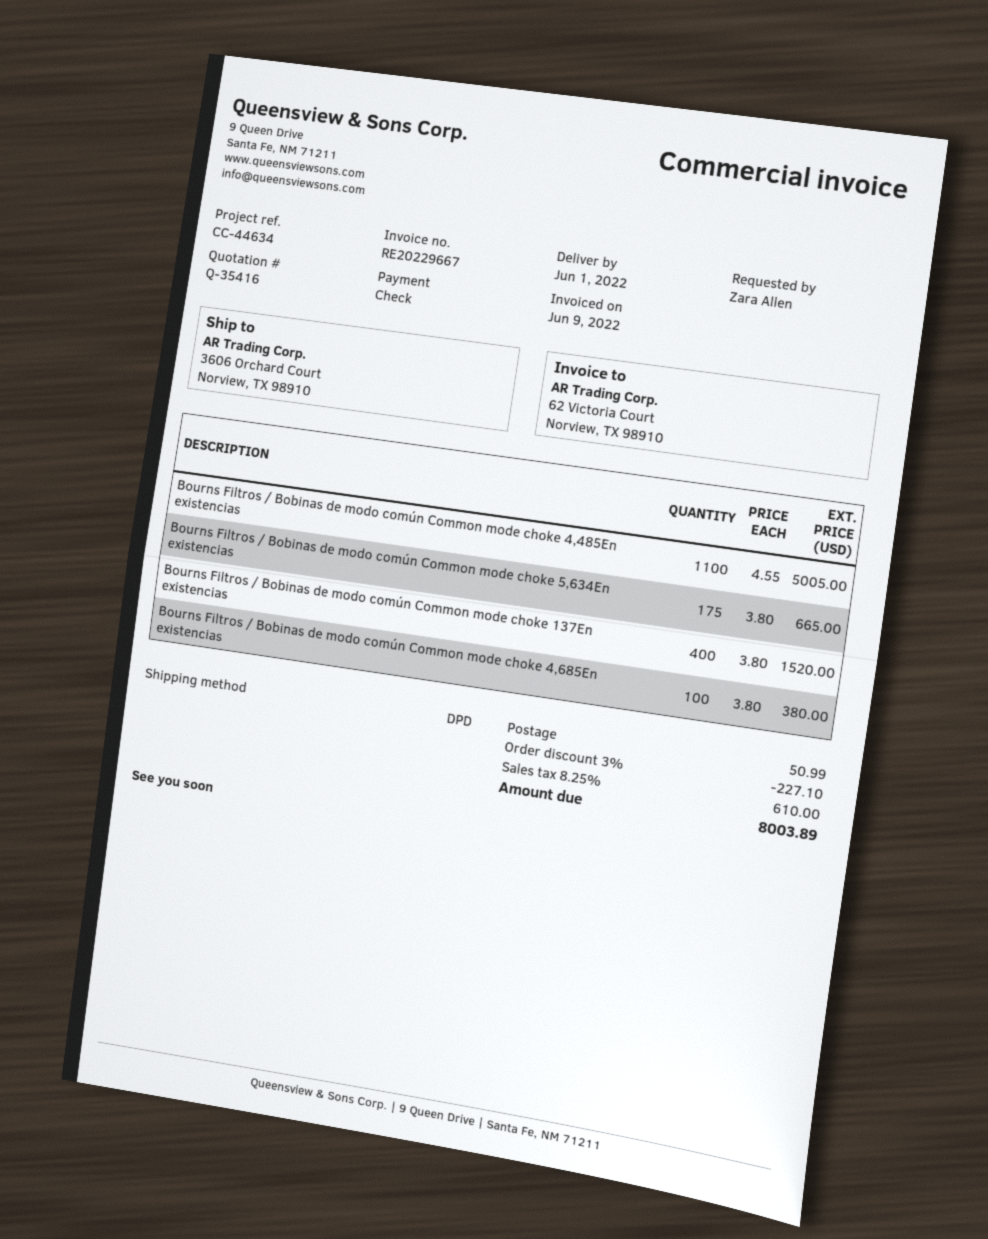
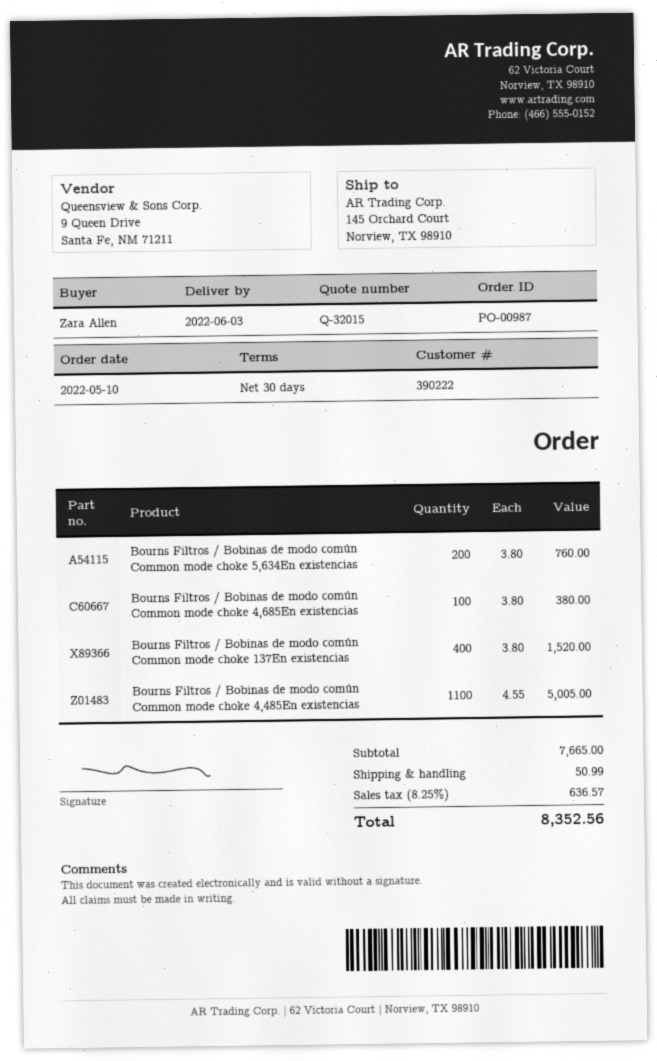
quote number: Q-35416 -> Q-32015
delivery date: 2022-06-01 -> 2022-06-03
ship to: 3606 Orchard Court, Norview, TX 98910 -> 145 Orchard Court, Norview, TX 98910
Bourns Filtros / Bobinas de modo común Common mode choke 5,634En existencias: 175 x 3.80 = 665.00 -> 200 x 3.80 = 760.00
discount: 3% = 227.10 -> none
tax: 8.25% = 610.00 -> 8.25% = 636.57
total: 8003.89 -> 8352.56

